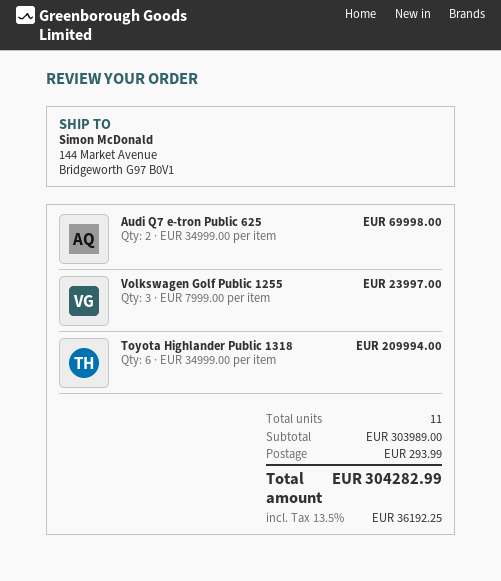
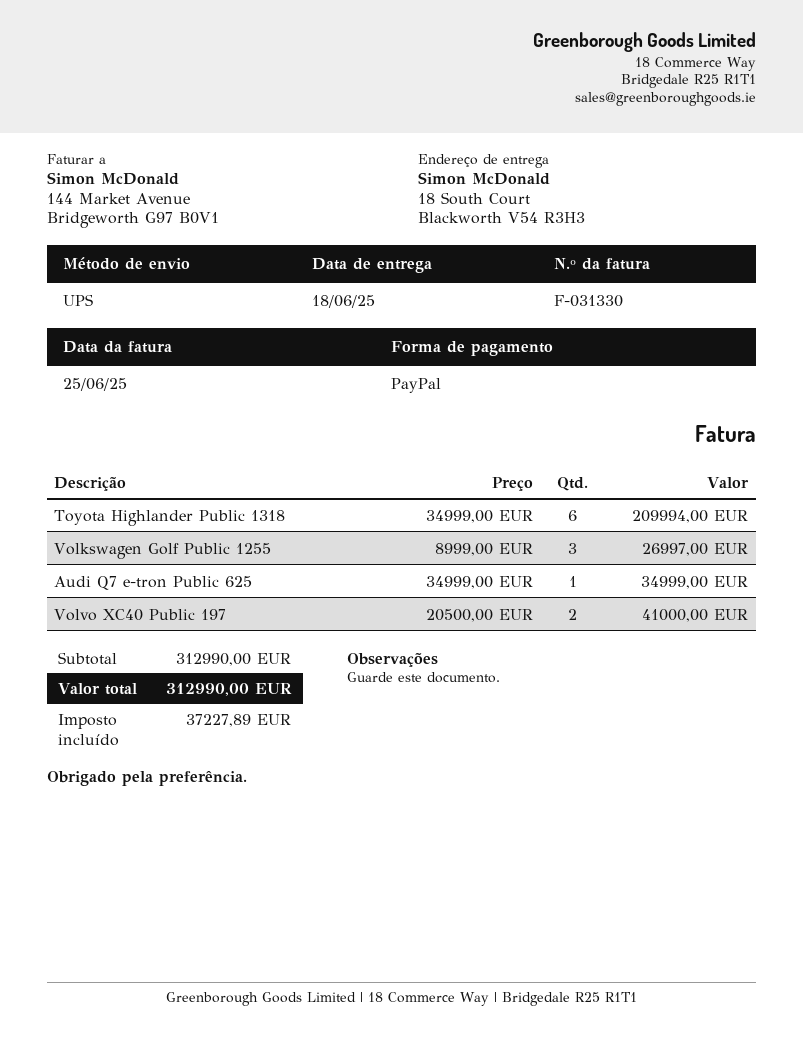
ship to: 144 Market Avenue, Bridgeworth G97 B0V1 -> 18 South Court, Blackworth V54 R3H3
Audi Q7 e-tron Public 625: 2 x 34999.00 = 69998.00 -> 1 x 34999.00 = 34999.00
Volkswagen Golf Public 1255: 3 x 7999.00 = 23997.00 -> 3 x 8999.00 = 26997.00
Volvo XC40 Public 197: none -> 2 x 20500.00 = 41000.00
subtotal: 303989.00 -> 312990.00
shipping: 293.99 -> none
tax: 36192.25 -> 37227.89
total: 304282.99 -> 312990.00

